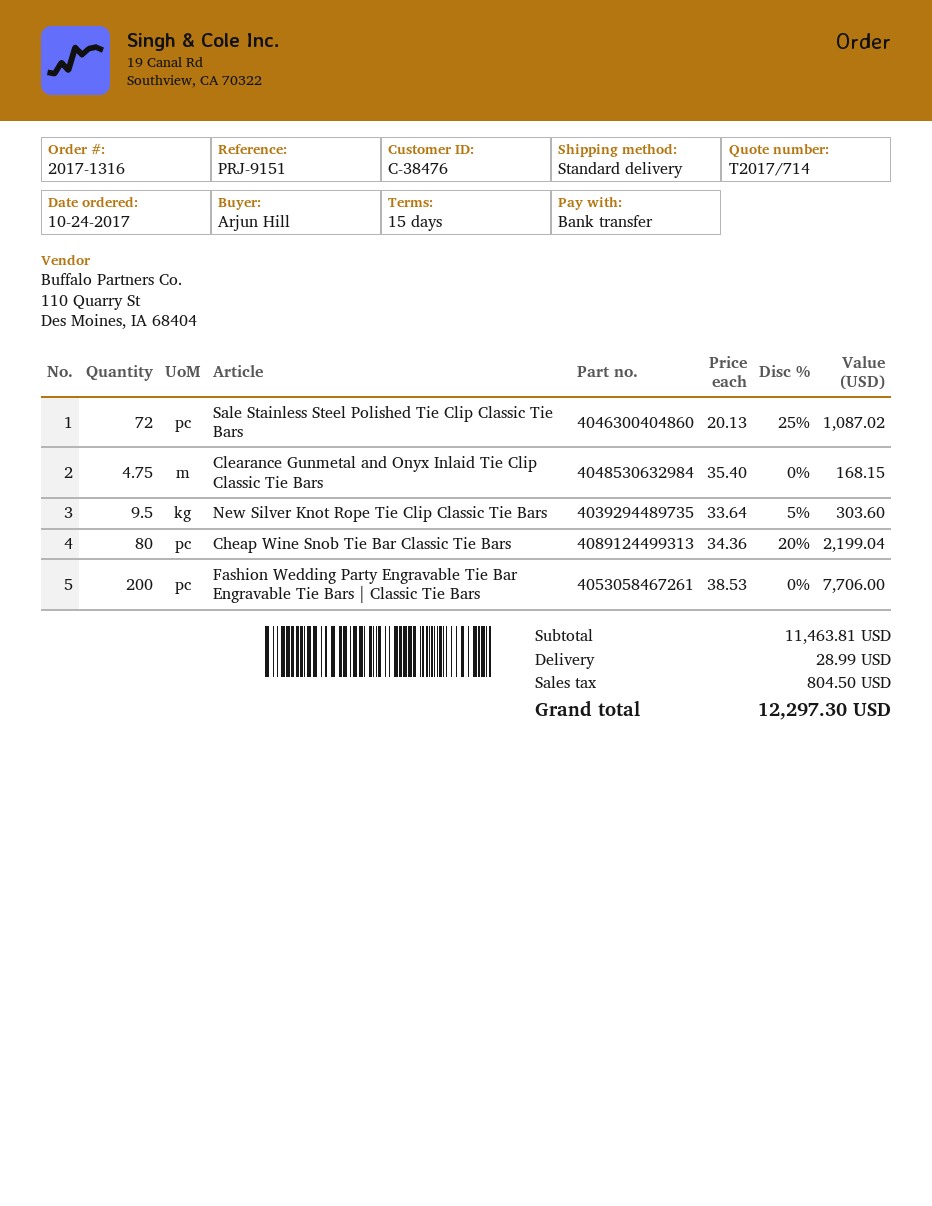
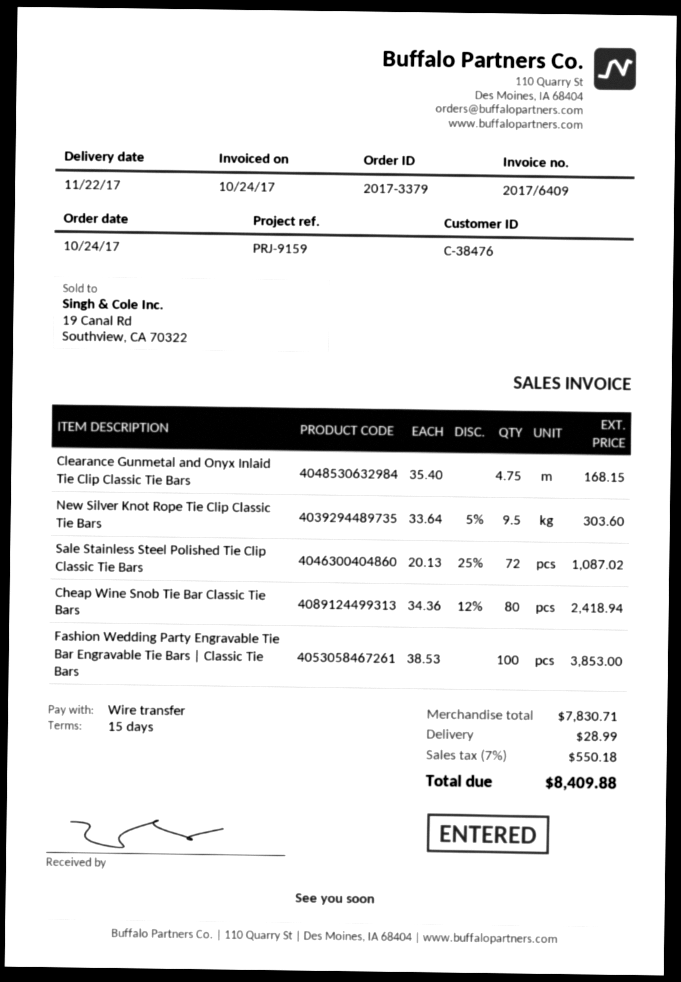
order number: 2017-1316 -> 2017-3379
reference: PRJ-9151 -> PRJ-9159
Cheap Wine Snob Tie Bar Classic Tie Bars: 80 x 34.36 - 20% = 2199.04 -> 80 x 34.36 - 12% = 2418.94
Fashion Wedding Party Engravable Tie Bar Engravable Tie Bars | Classic Tie Bars: 200 x 38.53 = 7706.00 -> 100 x 38.53 = 3853.00
subtotal: 11463.81 -> 7830.71
tax: 804.50 -> 550.18
total: 12297.30 -> 8409.88

